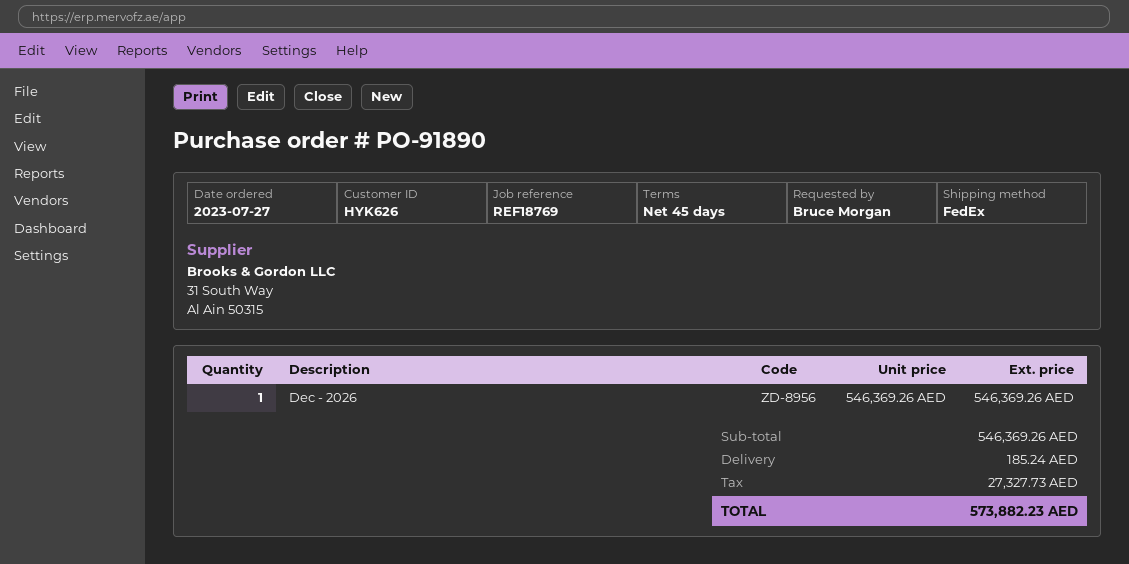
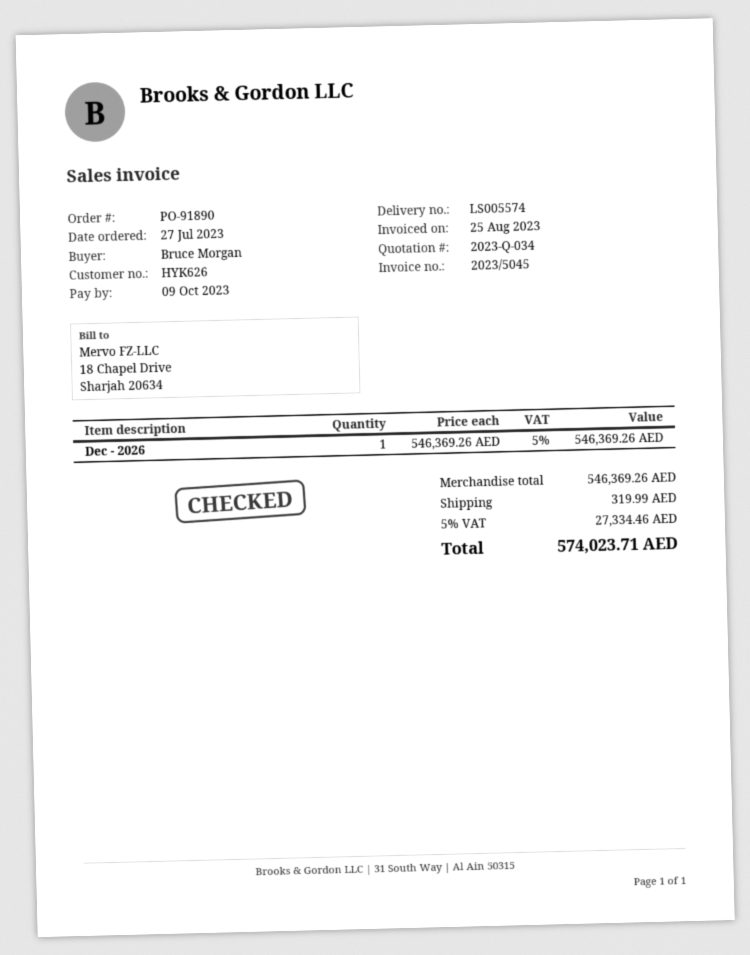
shipping: 185.24 -> 319.99
tax: 27327.73 -> 27334.46
total: 573882.23 -> 574023.71

